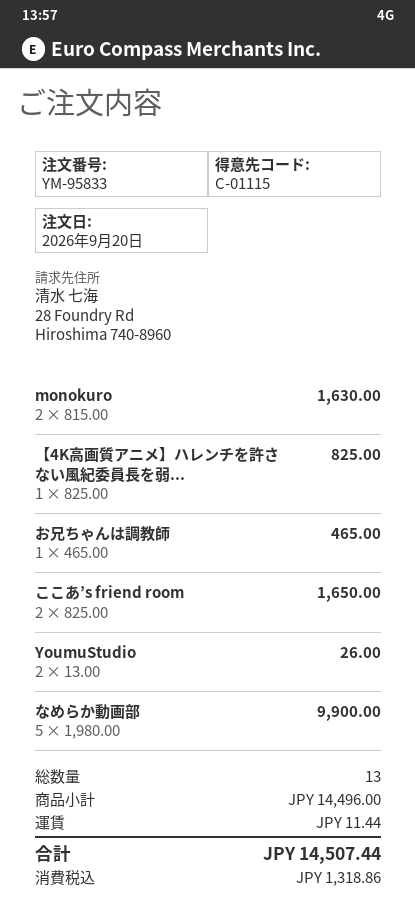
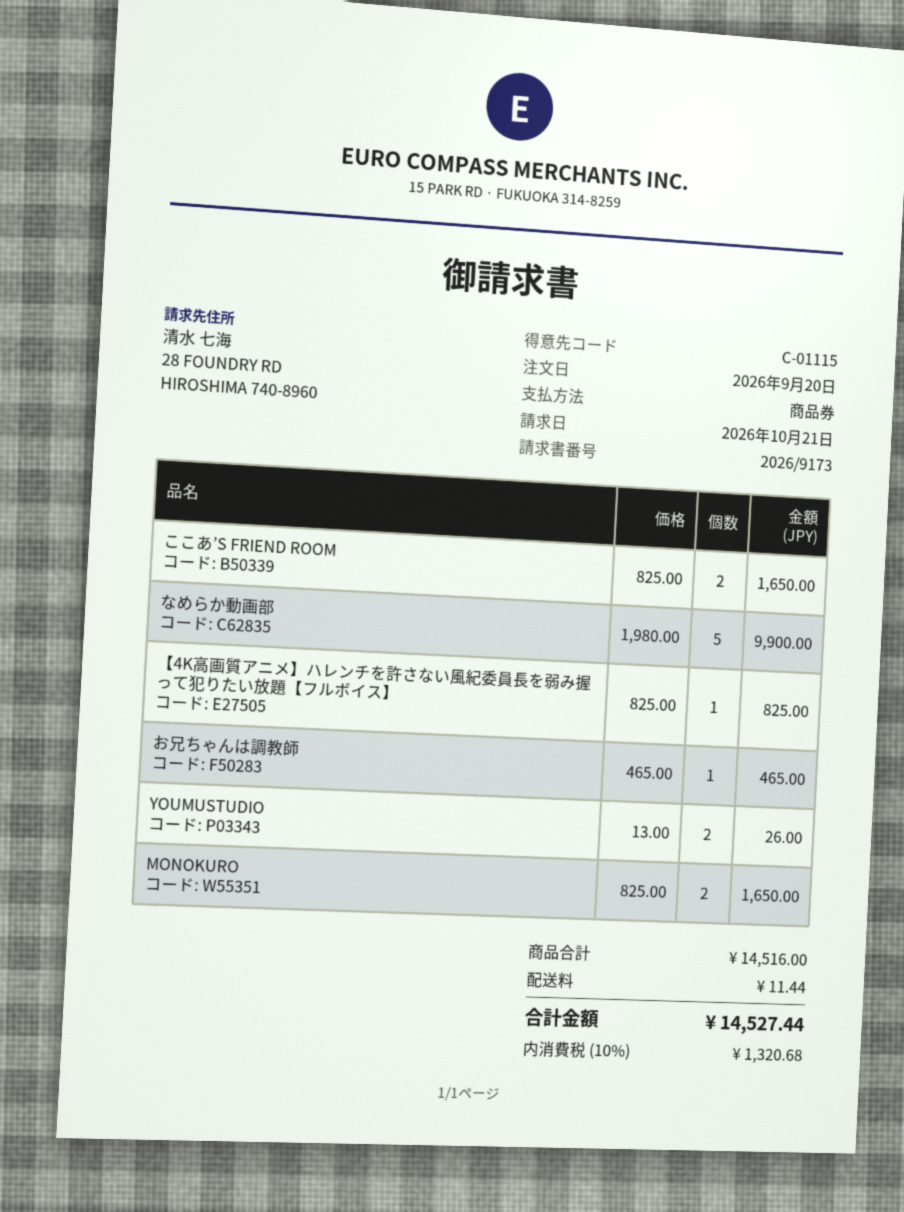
monokuro: 2 x 815.00 = 1630.00 -> 2 x 825.00 = 1650.00
subtotal: 14496.00 -> 14516.00
tax: 1318.86 -> 1320.68
total: 14507.44 -> 14527.44

